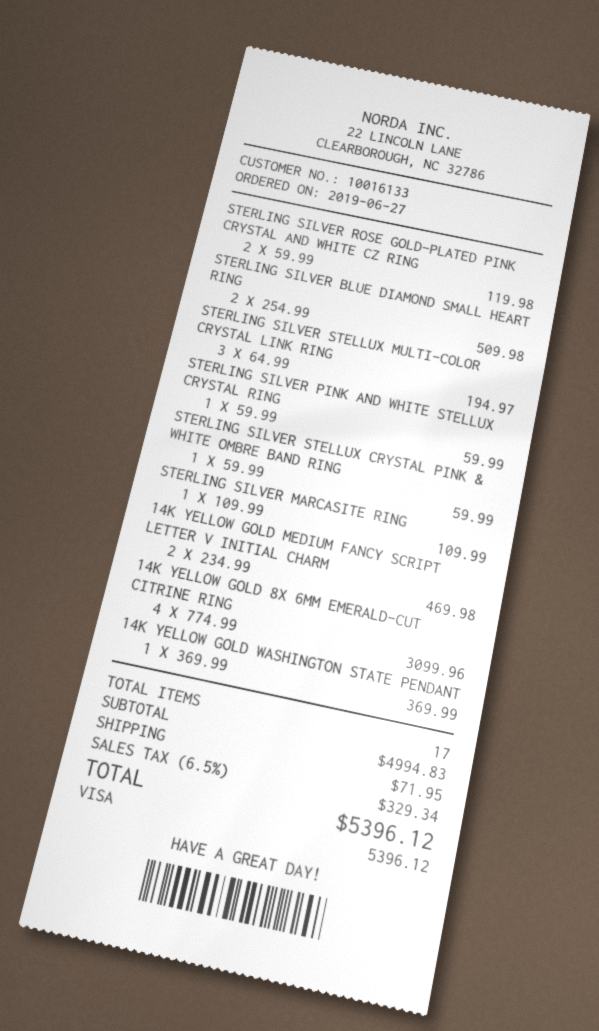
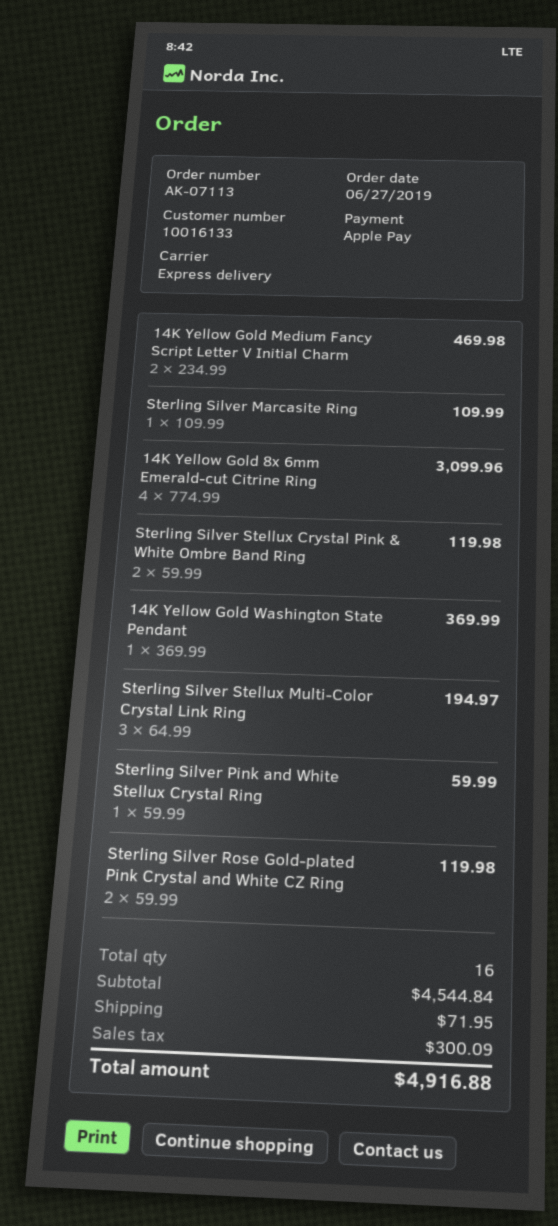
payment method: Visa -> Apple Pay
STERLING SILVER BLUE DIAMOND SMALL HEART RING: 2 x 254.99 = 509.98 -> none
STERLING SILVER STELLUX CRYSTAL PINK & WHITE OMBRE BAND RING: 1 x 59.99 = 59.99 -> 2 x 59.99 = 119.98
total quantity: 17 -> 16
subtotal: 4994.83 -> 4544.84
tax: 329.34 -> 300.09
total: 5396.12 -> 4916.88

